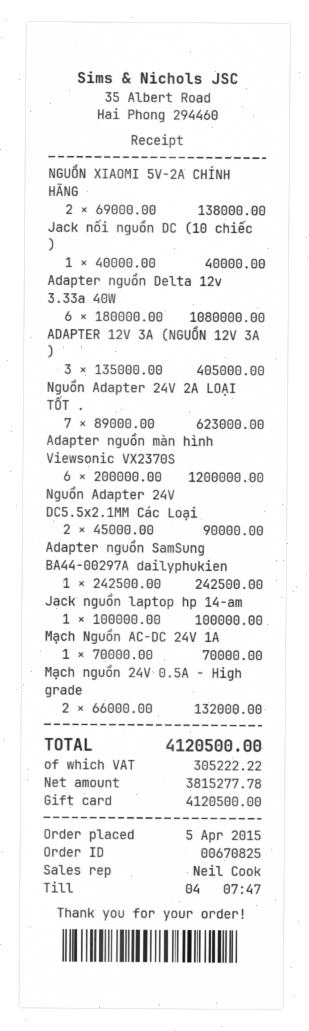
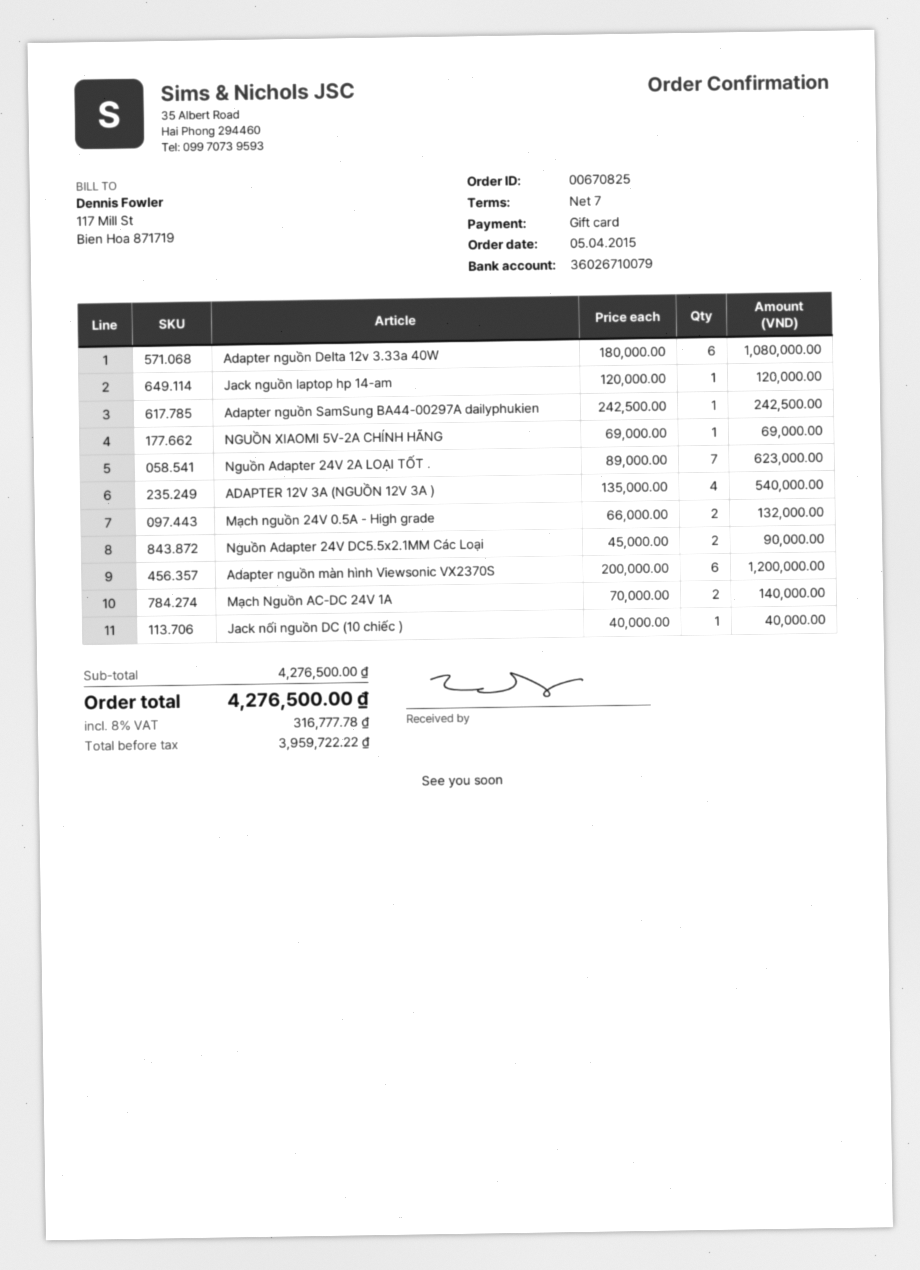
NGUỒN XIAOMI 5V-2A CHÍNH HÃNG: 2 x 69000.00 = 138000.00 -> 1 x 69000.00 = 69000.00
ADAPTER 12V 3A (NGUỒN 12V 3A ): 3 x 135000.00 = 405000.00 -> 4 x 135000.00 = 540000.00
Jack nguồn laptop hp 14-am: 1 x 100000.00 = 100000.00 -> 1 x 120000.00 = 120000.00
Mạch Nguồn AC-DC 24V 1A: 1 x 70000.00 = 70000.00 -> 2 x 70000.00 = 140000.00
net: 3815277.78 -> 3959722.22
tax: 305222.22 -> 316777.78
total: 4120500.00 -> 4276500.00

